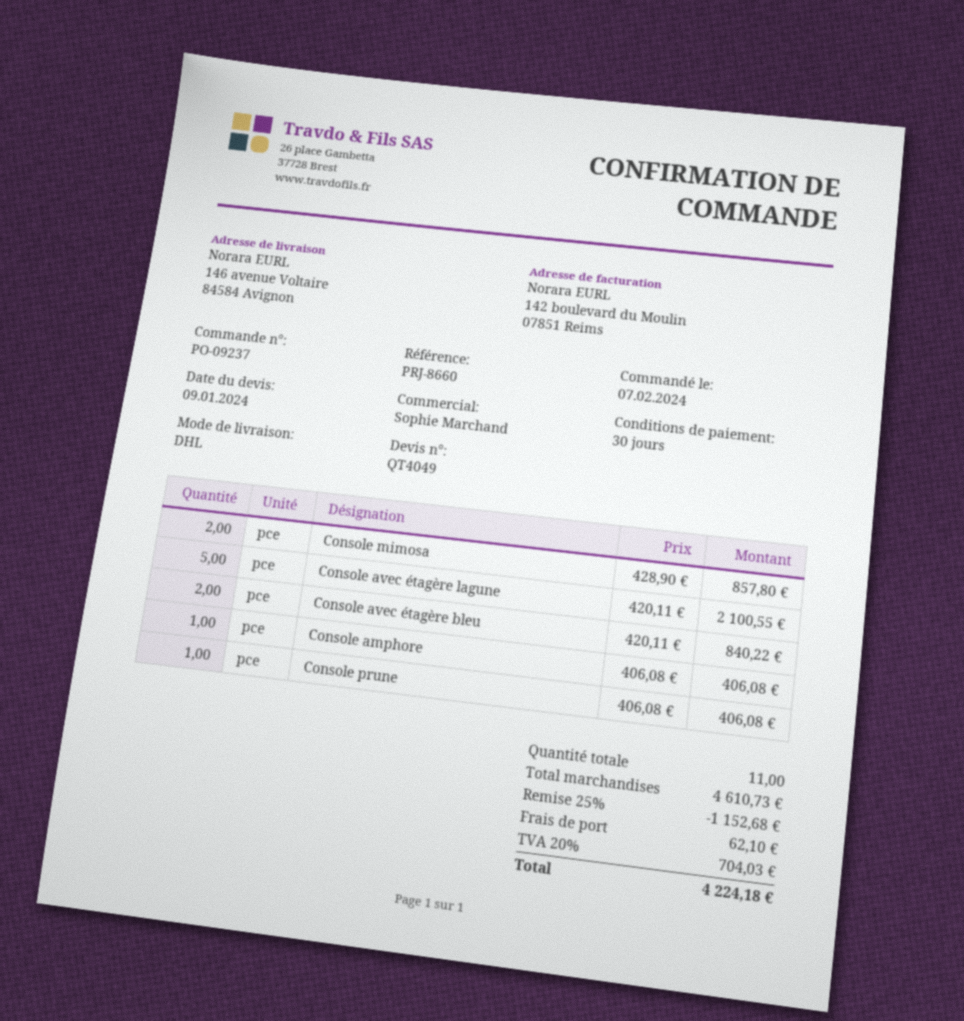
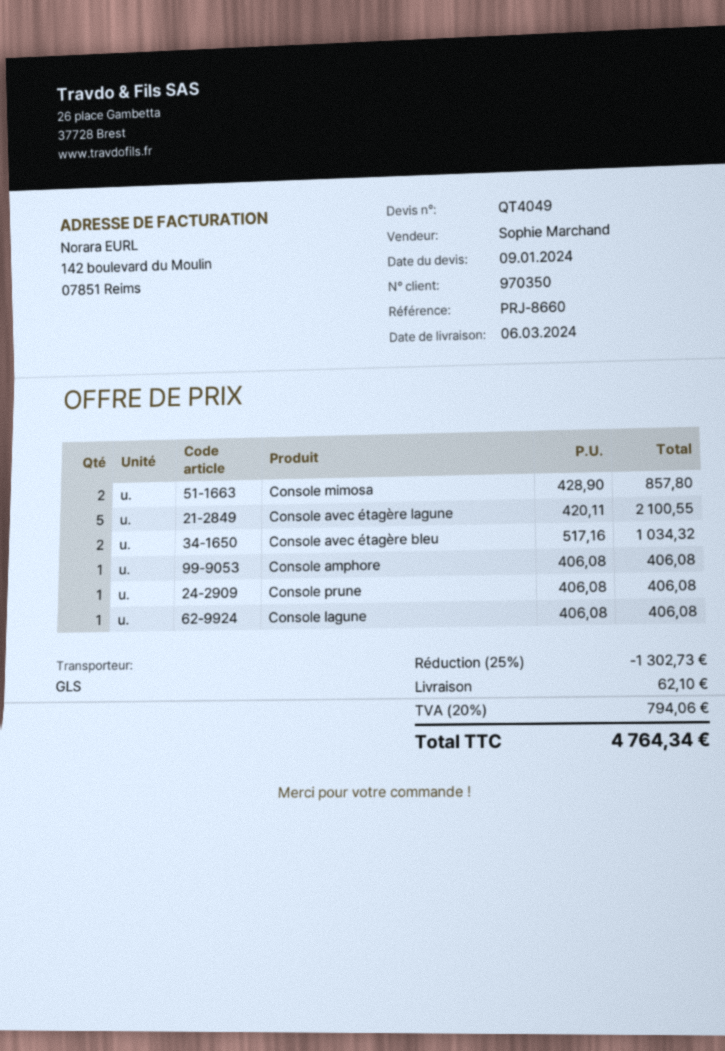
shipping method: DHL -> GLS
Console avec étagère bleu: 2 x 420.11 = 840.22 -> 2 x 517.16 = 1034.32
Console lagune: none -> 1 x 406.08 = 406.08
discount: 25% = 1152.68 -> 25% = 1302.73
tax: 20% = 704.03 -> 20% = 794.06
total: 4224.18 -> 4764.34

